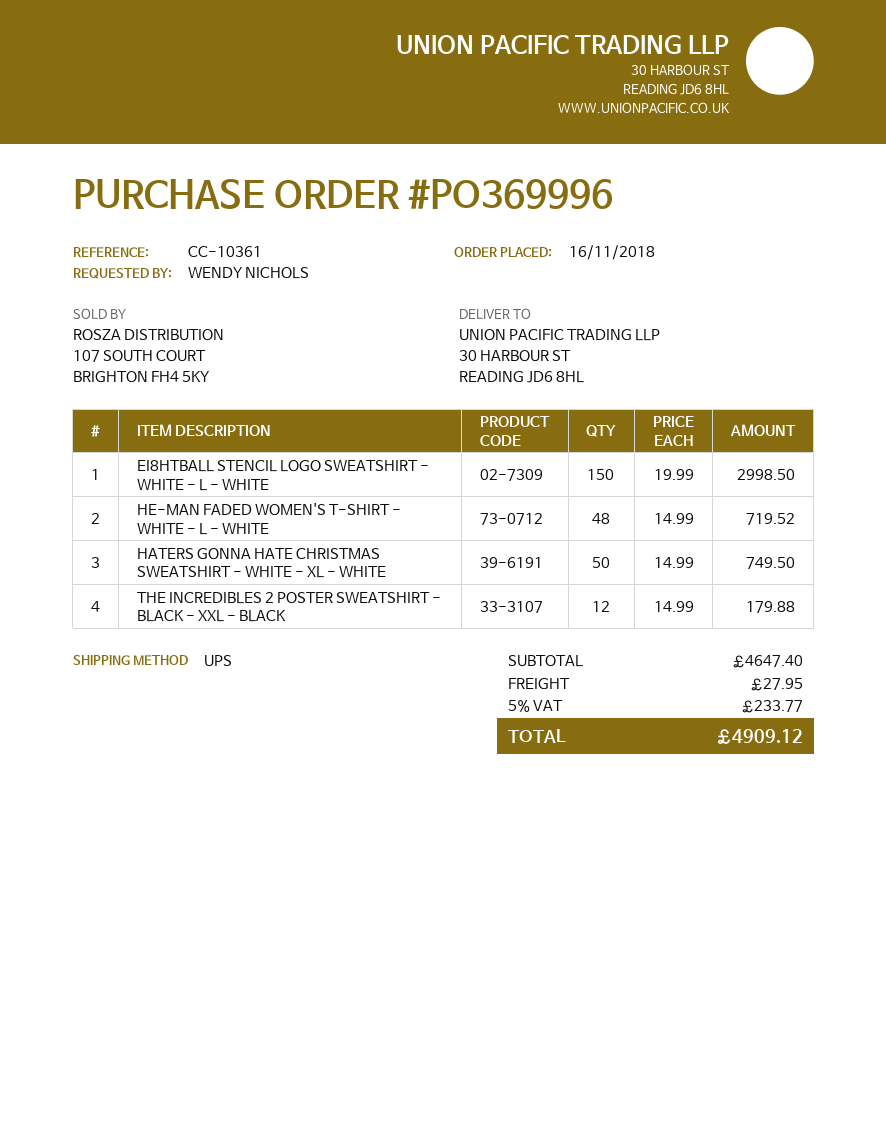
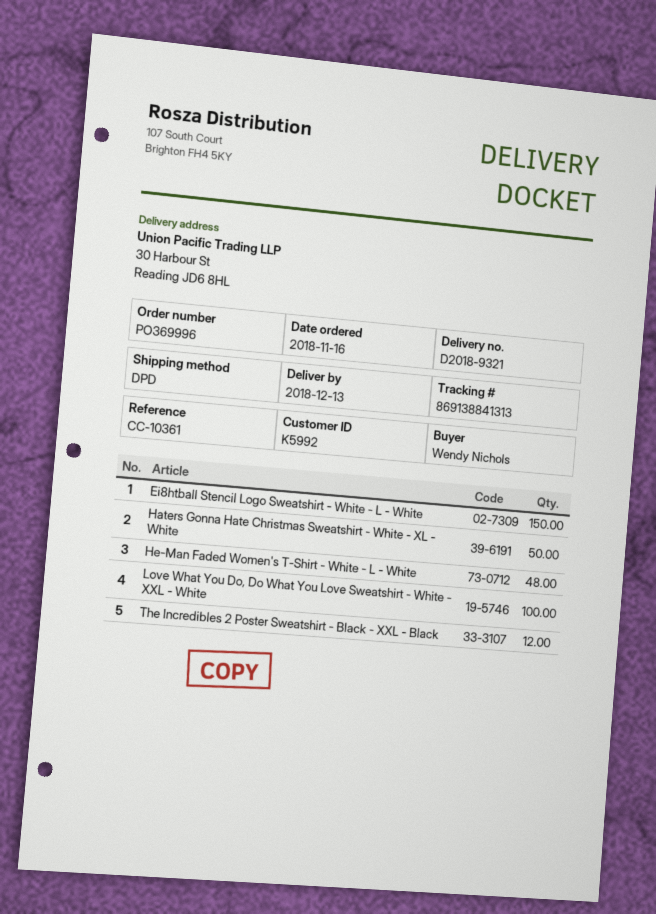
shipping method: UPS -> DPD
Love What You Do, Do What You Love Sweatshirt - White - XXL - White: none -> 100

